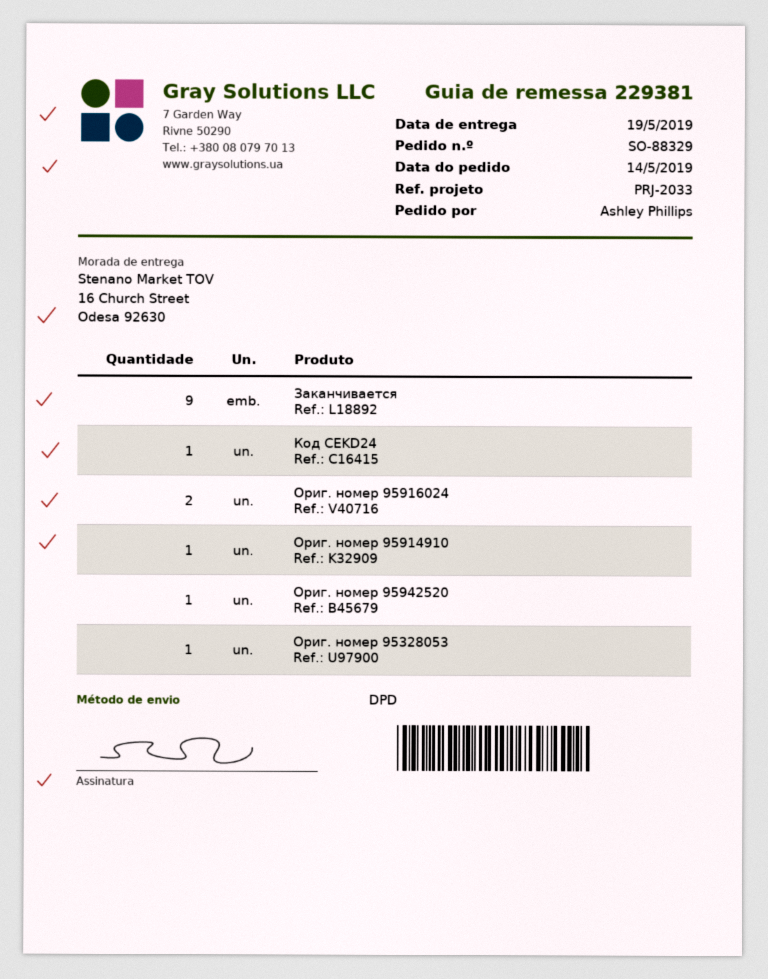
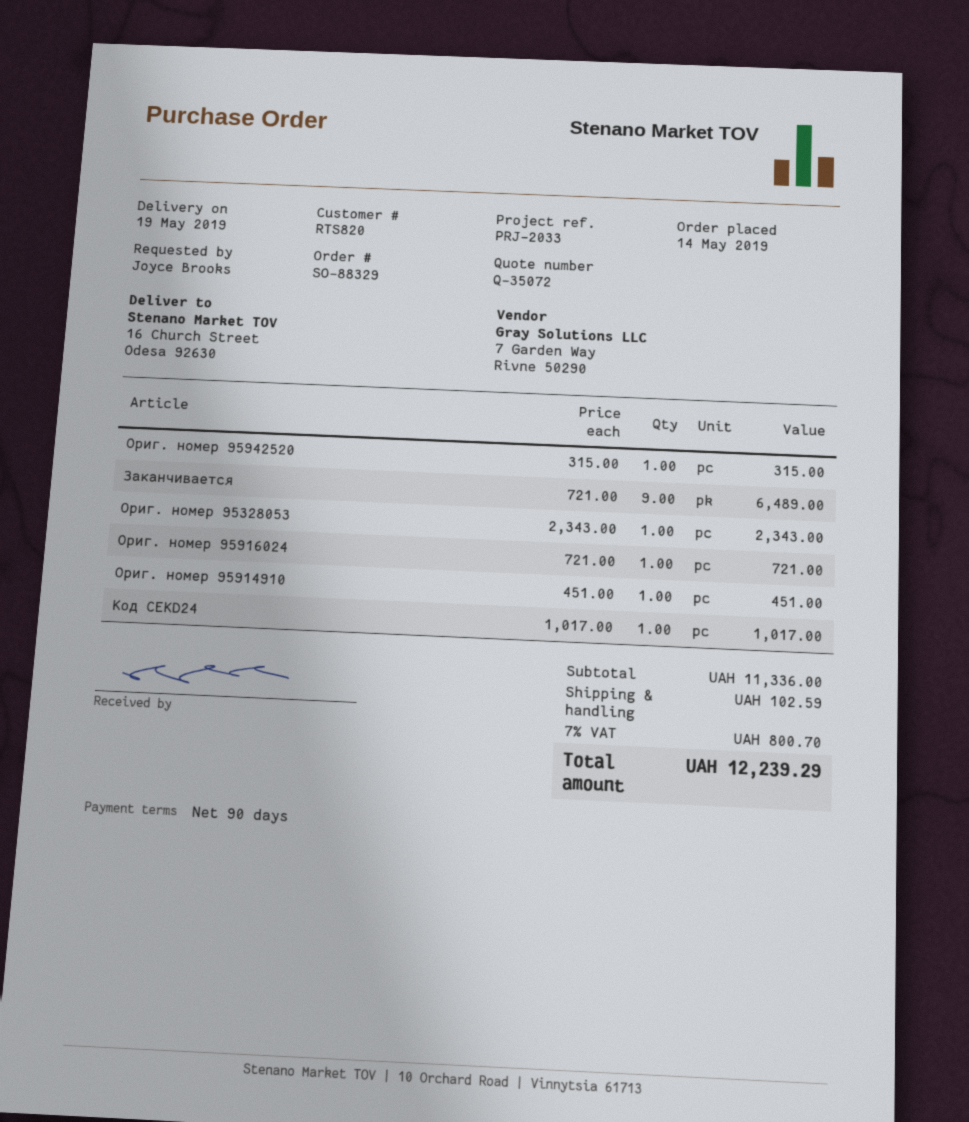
ordered by: Ashley Phillips -> Joyce Brooks
Ориг. номер 95916024: 2 -> 1

